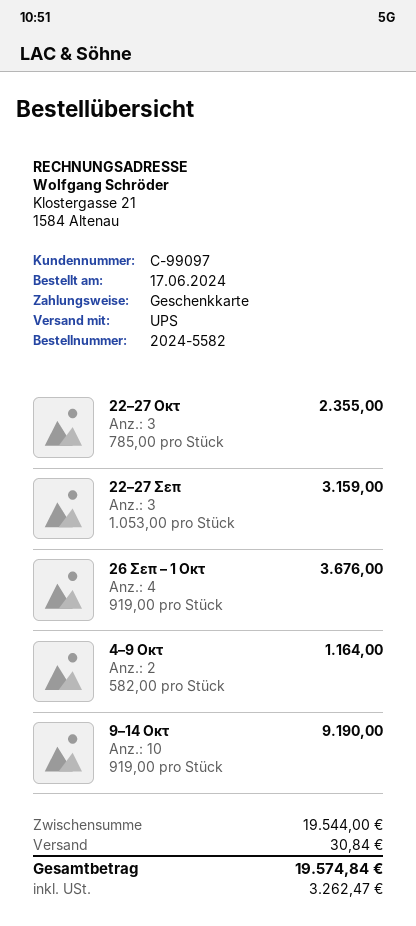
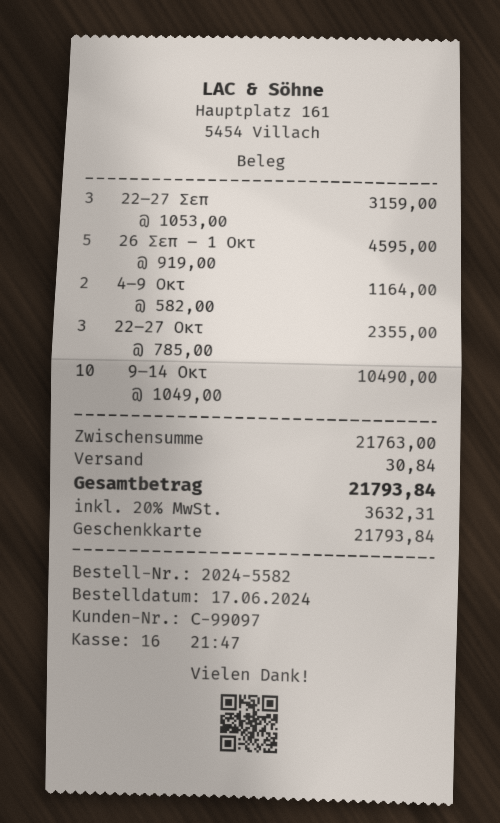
26 Σεπ – 1 Οκτ: 4 x 919.00 = 3676.00 -> 5 x 919.00 = 4595.00
9–14 Οκτ: 10 x 919.00 = 9190.00 -> 10 x 1049.00 = 10490.00
subtotal: 19544.00 -> 21763.00
tax: 3262.47 -> 3632.31
total: 19574.84 -> 21793.84

